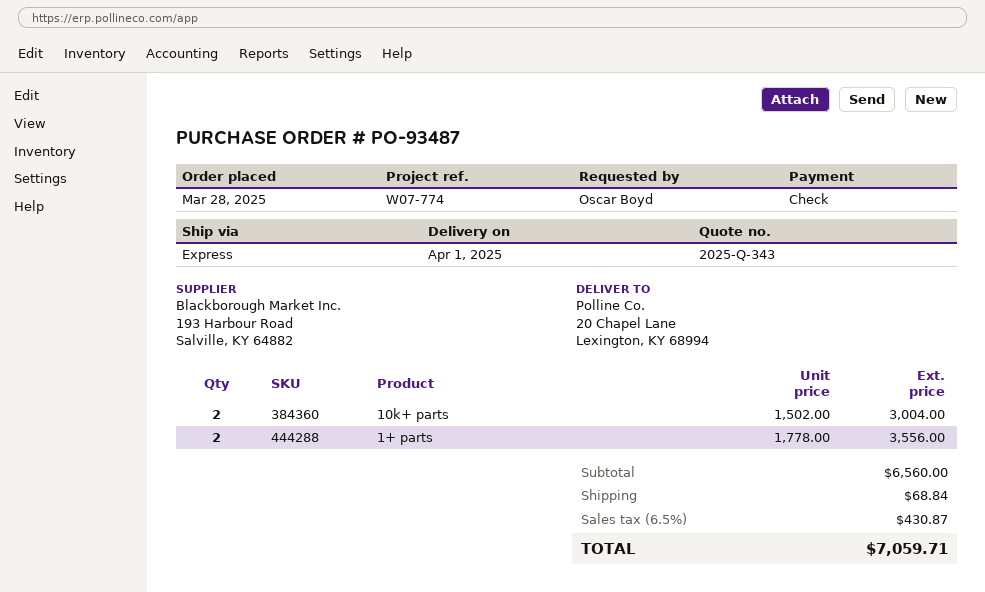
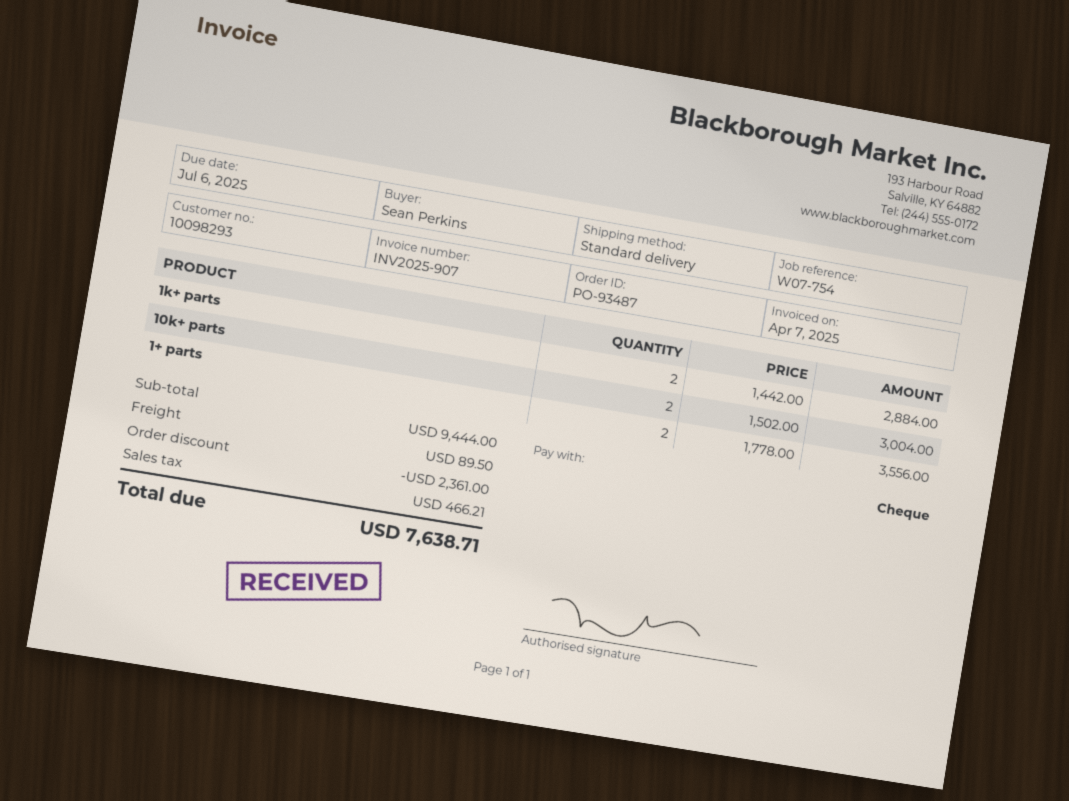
reference: W07-774 -> W07-754
ordered by: Oscar Boyd -> Sean Perkins
shipping method: express -> standard
1k+ parts: none -> 2 x 1442.00 = 2884.00
subtotal: 6560.00 -> 9444.00
discount: none -> 2361.00
shipping: 68.84 -> 89.50
tax: 430.87 -> 466.21
total: 7059.71 -> 7638.71

